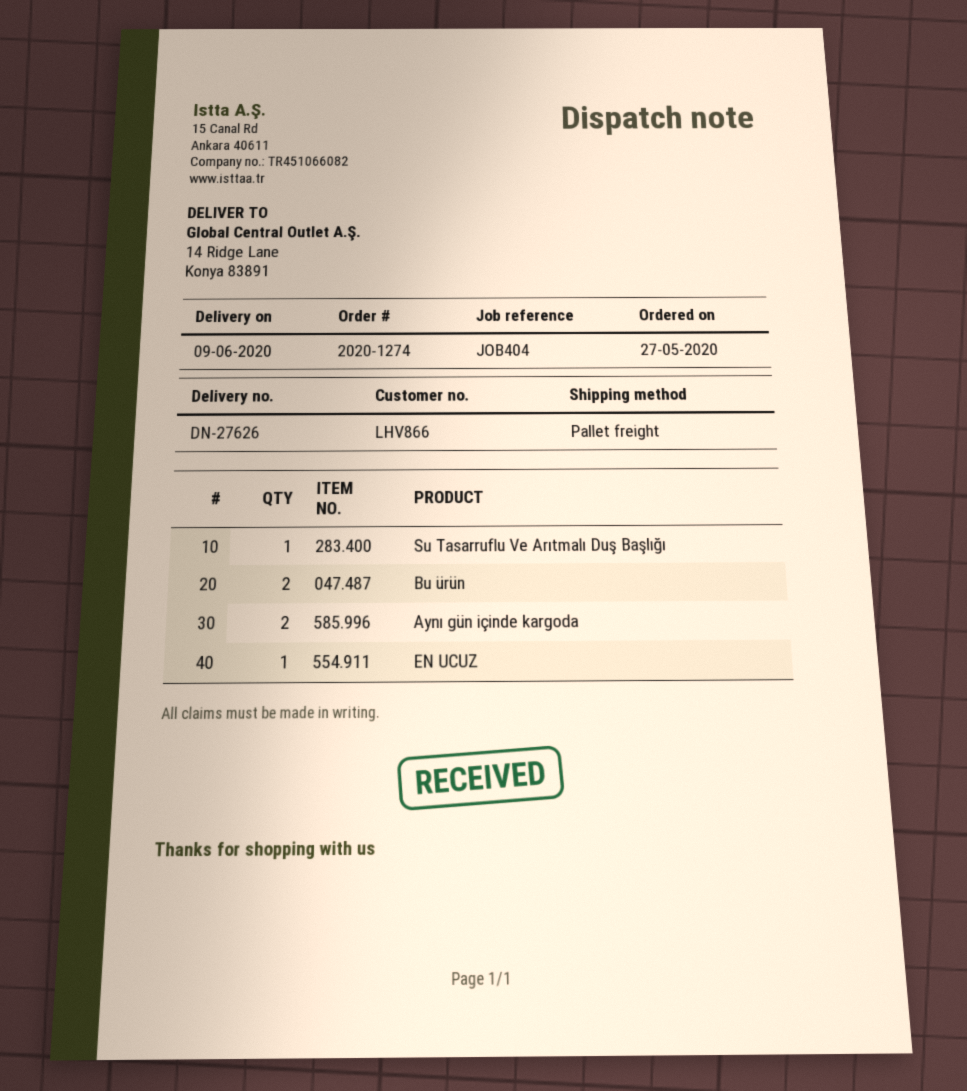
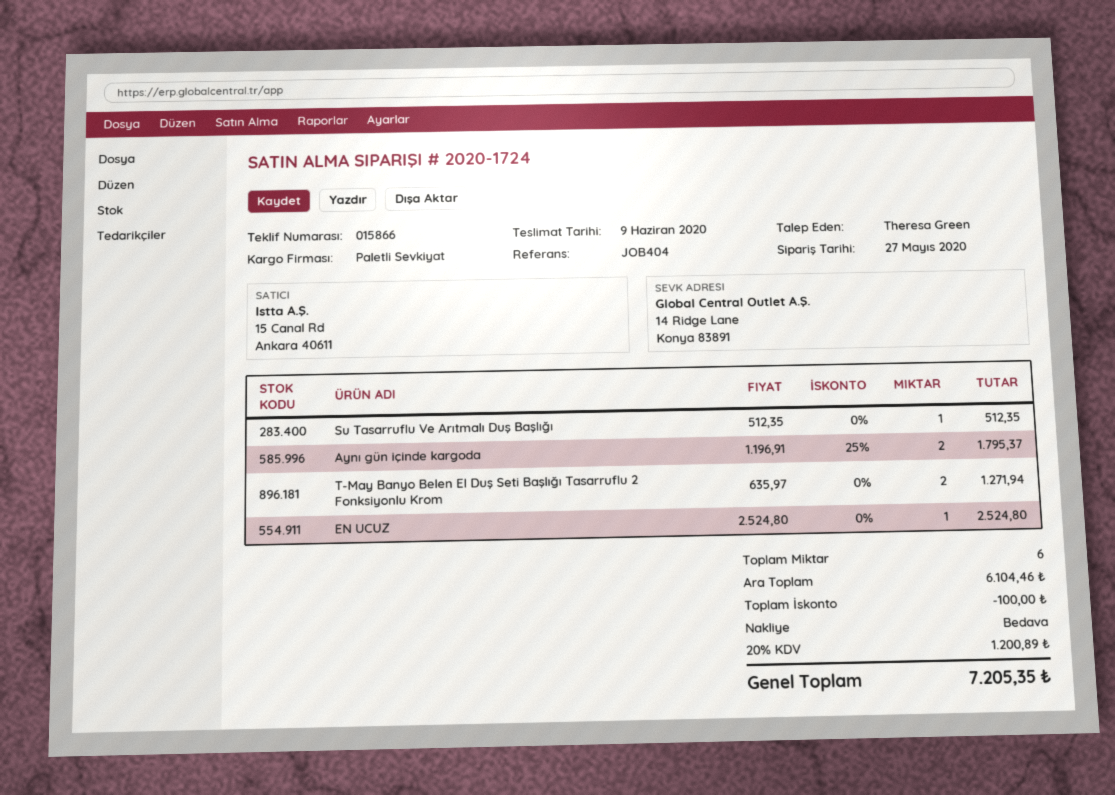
order number: 2020-1274 -> 2020-1724
Bu ürün: 2 -> none
T-May Banyo Belen El Duş Seti Başlığı Tasarruflu 2 Fonksiyonlu Krom: none -> 2

